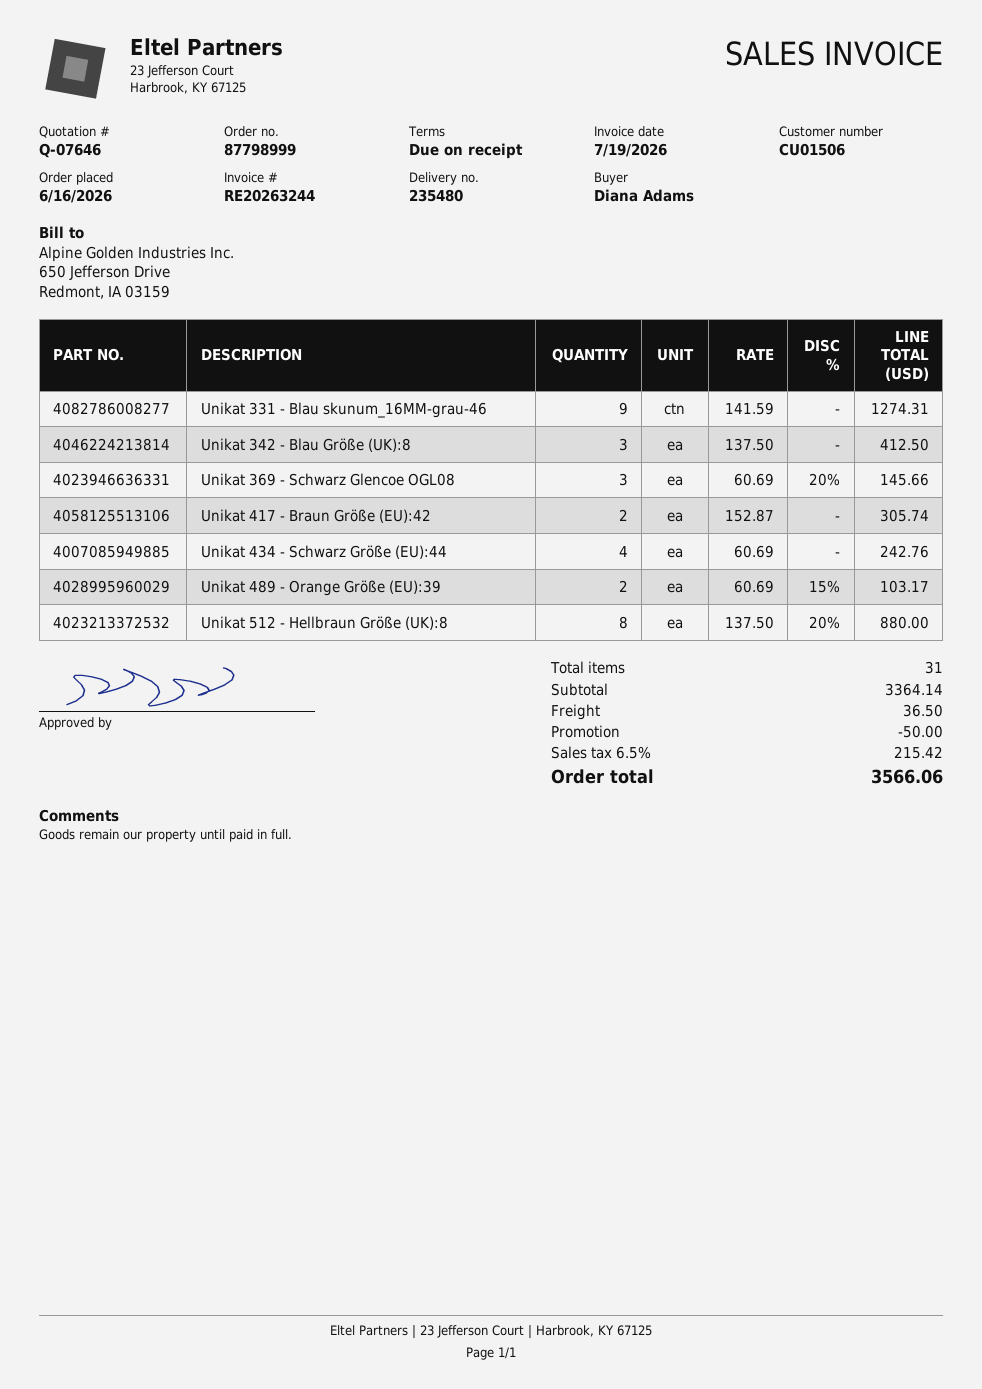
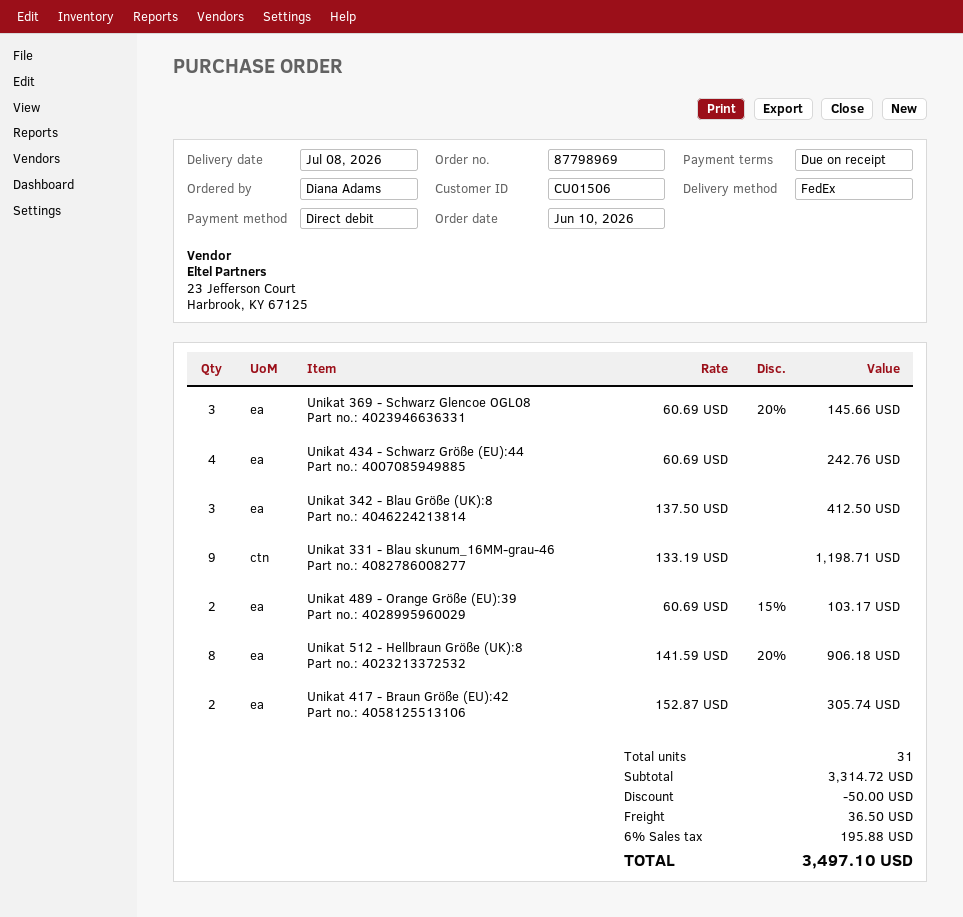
order number: 87798999 -> 87798969
order date: 2026-06-16 -> 2026-06-10
Unikat 331 - Blau skunum_16MM-grau-46: 9 x 141.59 = 1274.31 -> 9 x 133.19 = 1198.71
Unikat 512 - Hellbraun Größe (UK):8: 8 x 137.50 - 20% = 880.00 -> 8 x 141.59 - 20% = 906.18
subtotal: 3364.14 -> 3314.72
tax: 6.5% = 215.42 -> 6% = 195.88
total: 3566.06 -> 3497.10

